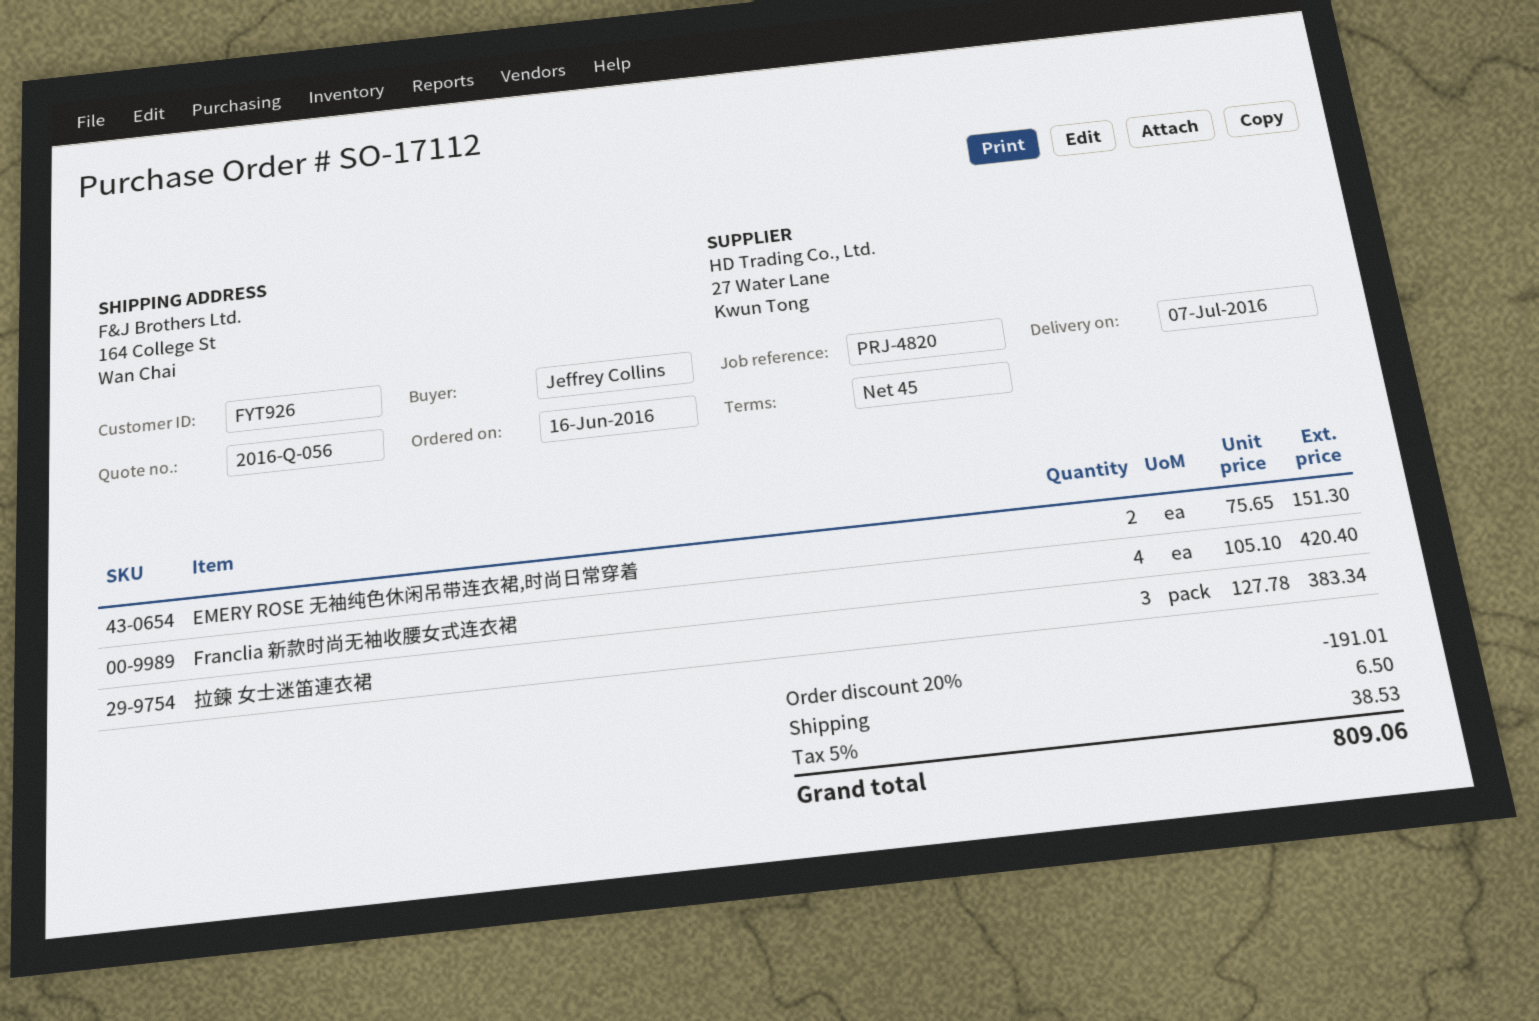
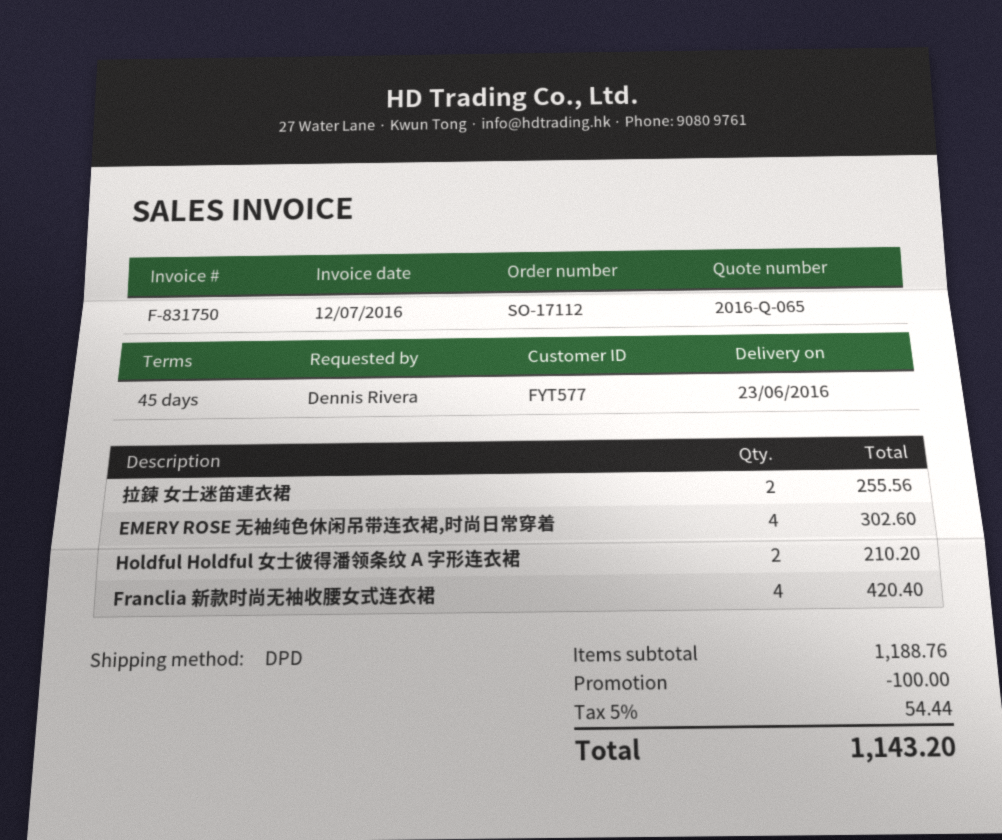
quote number: 2016-Q-056 -> 2016-Q-065
delivery date: 2016-07-07 -> 2016-06-23
customer number: FYT926 -> FYT577
ordered by: Jeffrey Collins -> Dennis Rivera
EMERY ROSE 无袖纯色休闲吊带连衣裙,时尚日常穿着: 2 for 151.30 -> 4 for 302.60
拉鍊 女士迷笛連衣裙: 3 for 383.34 -> 2 for 255.56
Holdful Holdful 女士彼得潘领条纹 A 字形连衣裙: none -> 2 for 210.20
discount: 191.01 -> 100.00
shipping: 6.50 -> none
tax: 5% = 38.53 -> 5% = 54.44
total: 809.06 -> 1143.20

